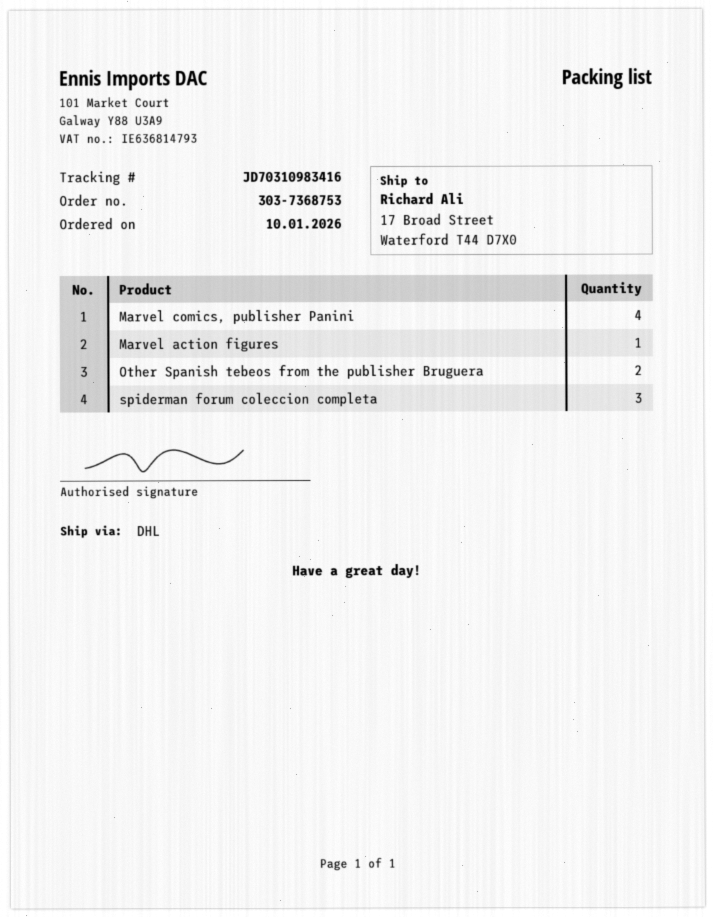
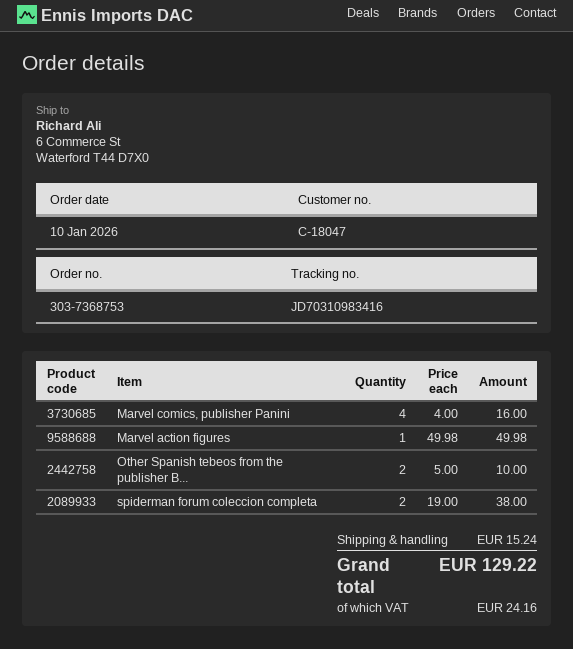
ship to: 17 Broad Street, Waterford T44 D7X0 -> 6 Commerce St, Waterford T44 D7X0
spiderman forum coleccion completa: 3 -> 2

